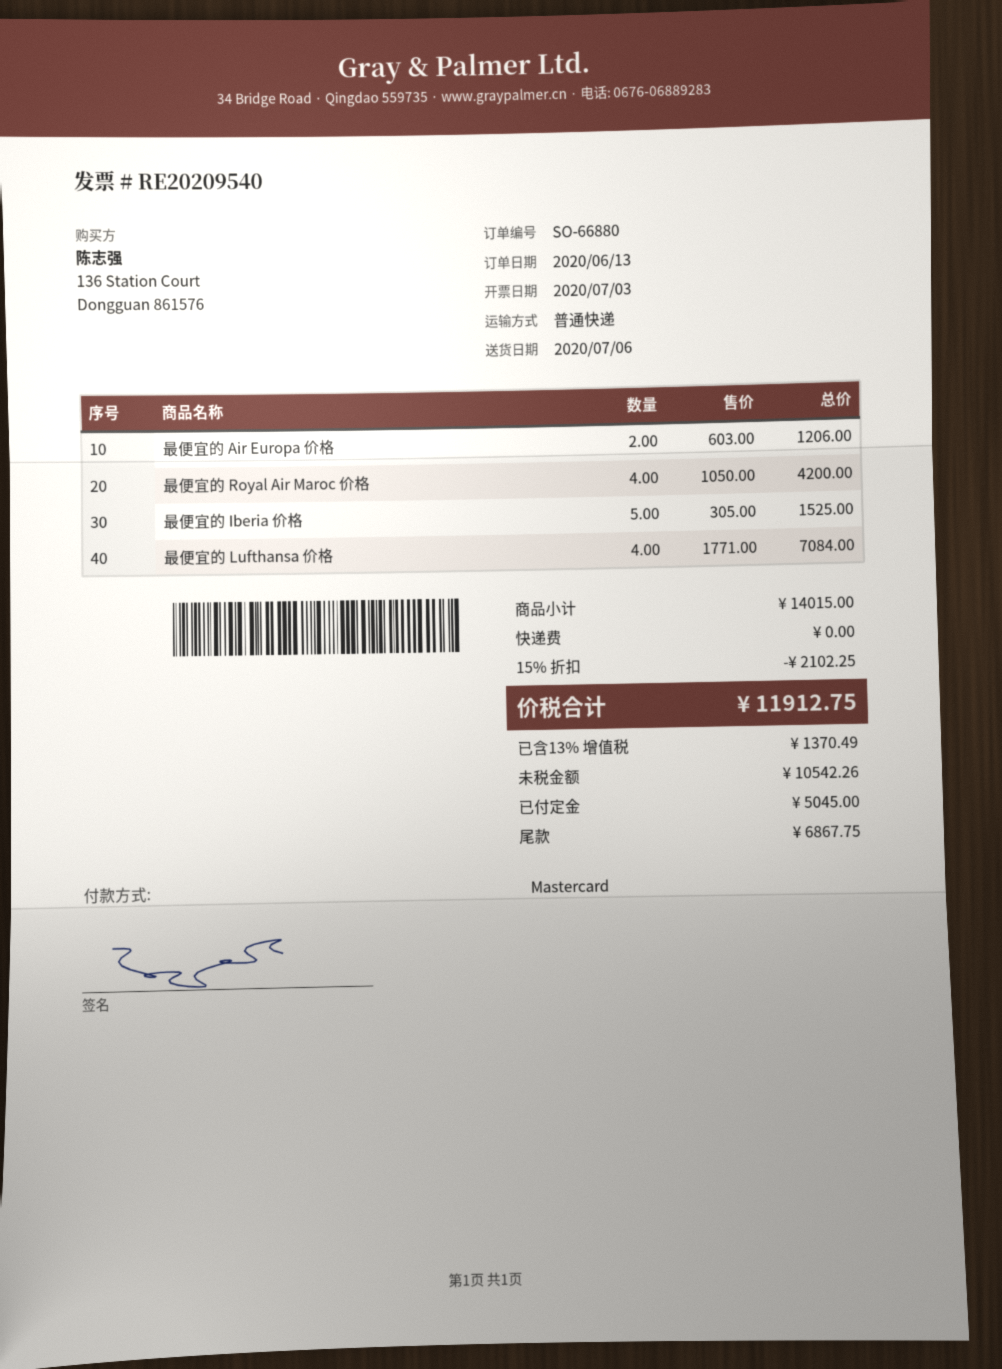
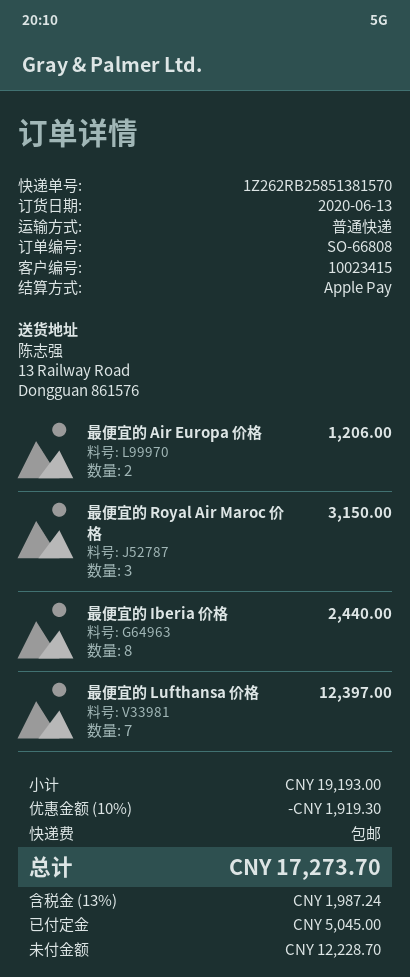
order number: SO-66880 -> SO-66808
payment method: Mastercard -> Apple Pay
最便宜的 Royal Air Maroc 价格: 4 for 4200.00 -> 3 for 3150.00
最便宜的 Iberia 价格: 5 for 1525.00 -> 8 for 2440.00
最便宜的 Lufthansa 价格: 4 for 7084.00 -> 7 for 12397.00
subtotal: 14015.00 -> 19193.00
discount: 15% = 2102.25 -> 10% = 1919.30
tax: 13% = 1370.49 -> 13% = 1987.24
total: 11912.75 -> 17273.70
balance: 6867.75 -> 12228.70

